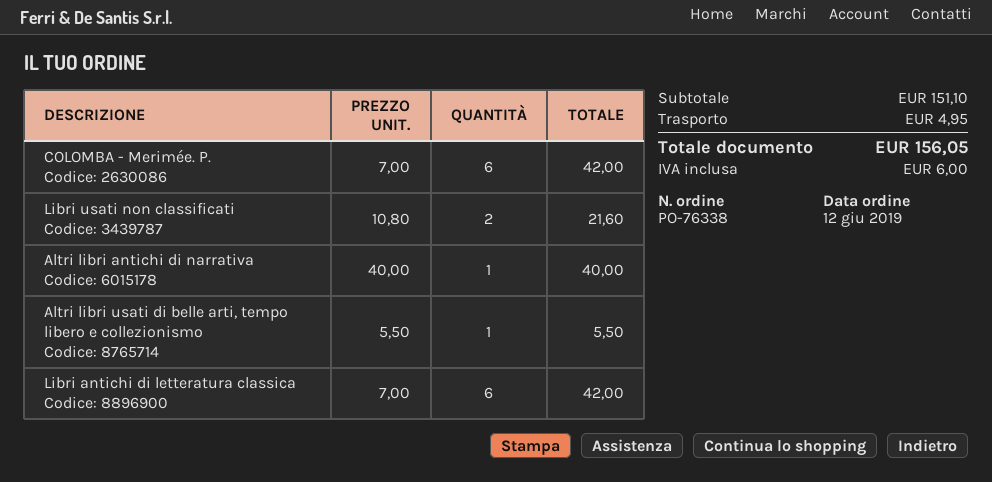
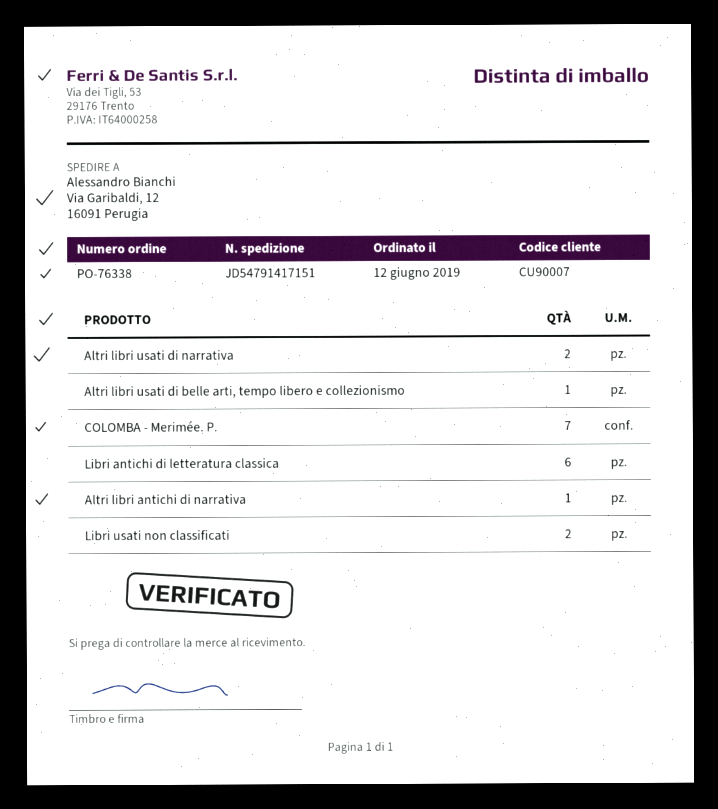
COLOMBA - Merimée. P.: 6 -> 7
Altri libri usati di narrativa: none -> 2

